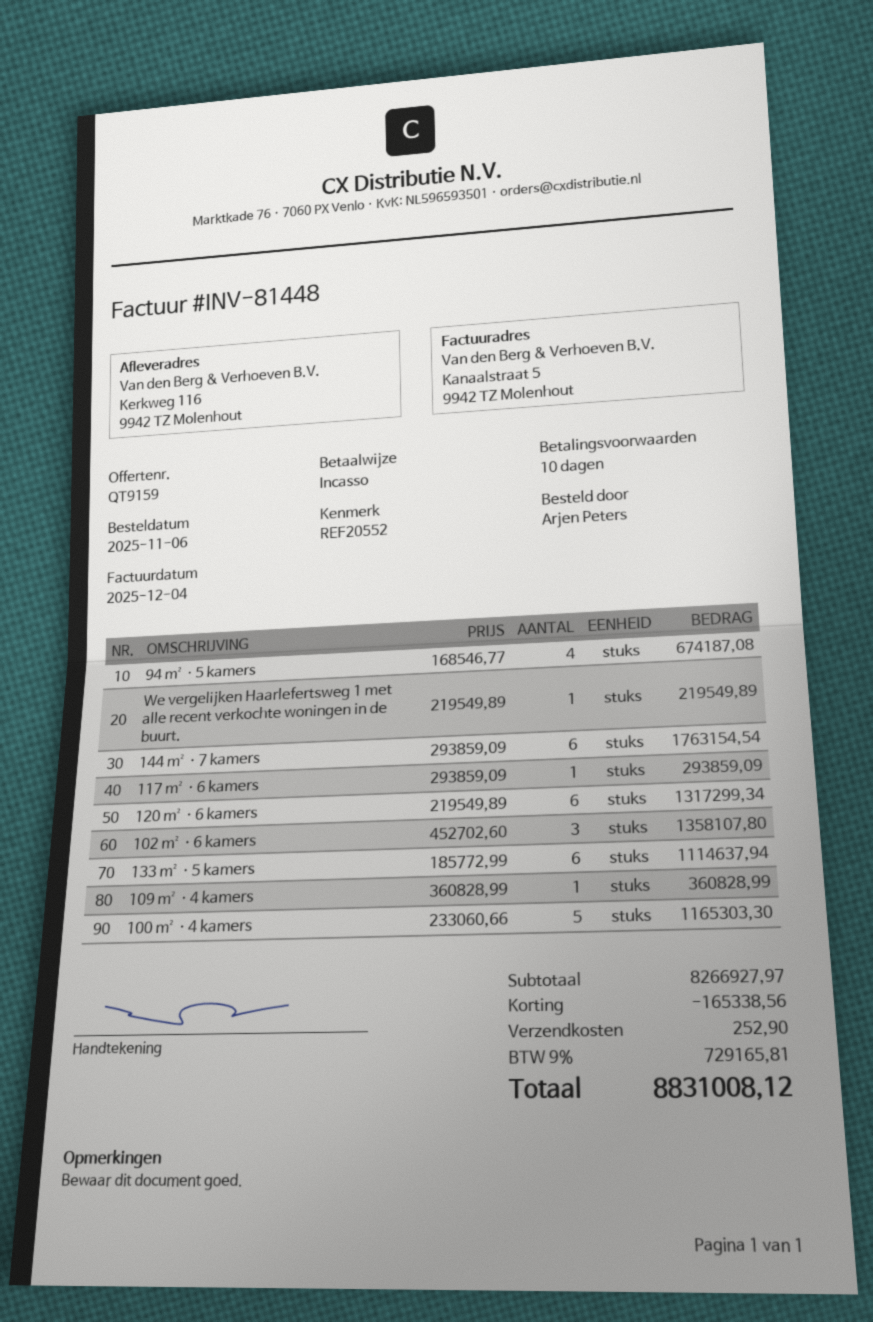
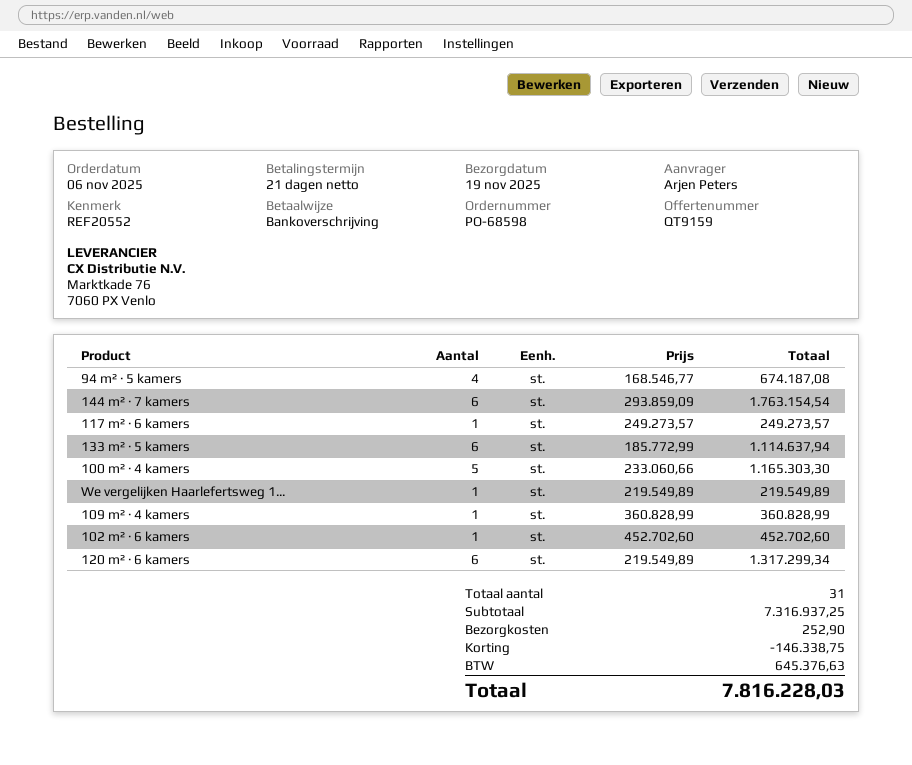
payment terms: 10 days -> 21 days
payment method: direct debit -> bank transfer
117 m² · 6 kamers: 1 x 293859.09 = 293859.09 -> 1 x 249273.57 = 249273.57
102 m² · 6 kamers: 3 x 452702.60 = 1358107.80 -> 1 x 452702.60 = 452702.60
subtotal: 8266927.97 -> 7316937.25
discount: 165338.56 -> 146338.75
tax: 729165.81 -> 645376.63
total: 8831008.12 -> 7816228.03

